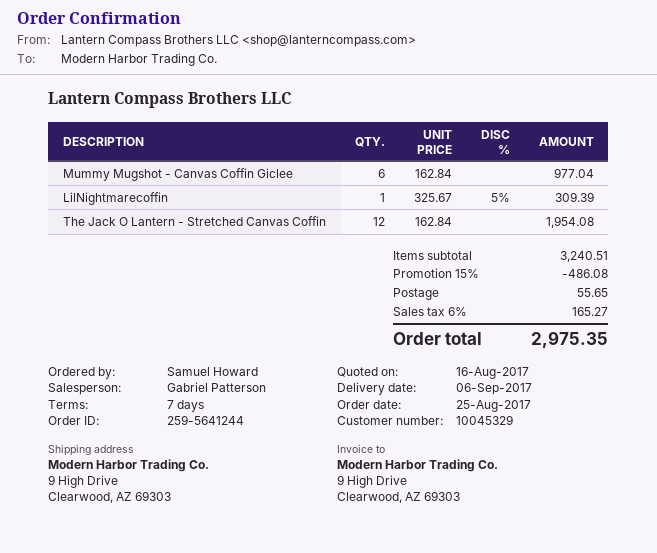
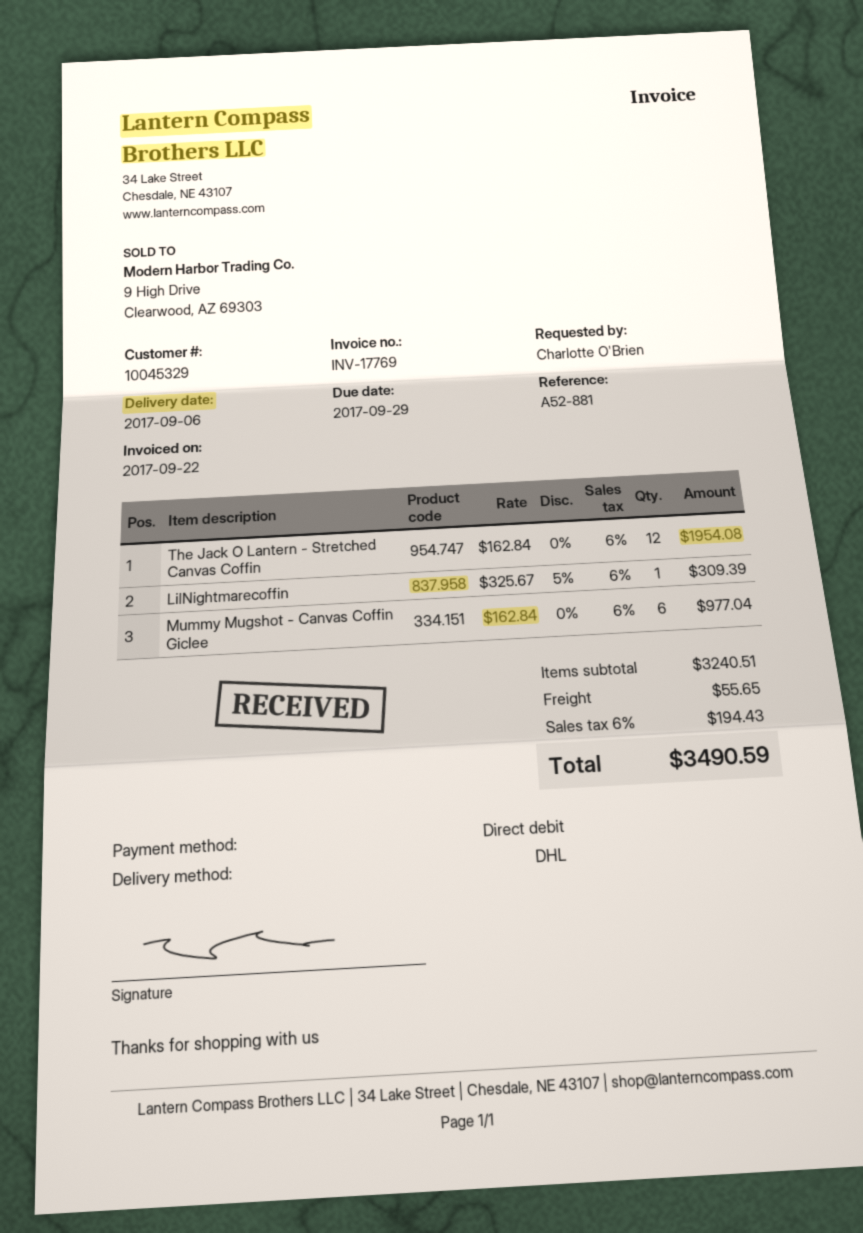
ordered by: Samuel Howard -> Charlotte O'Brien
discount: 15% = 486.08 -> none
tax: 6% = 165.27 -> 6% = 194.43
total: 2975.35 -> 3490.59

